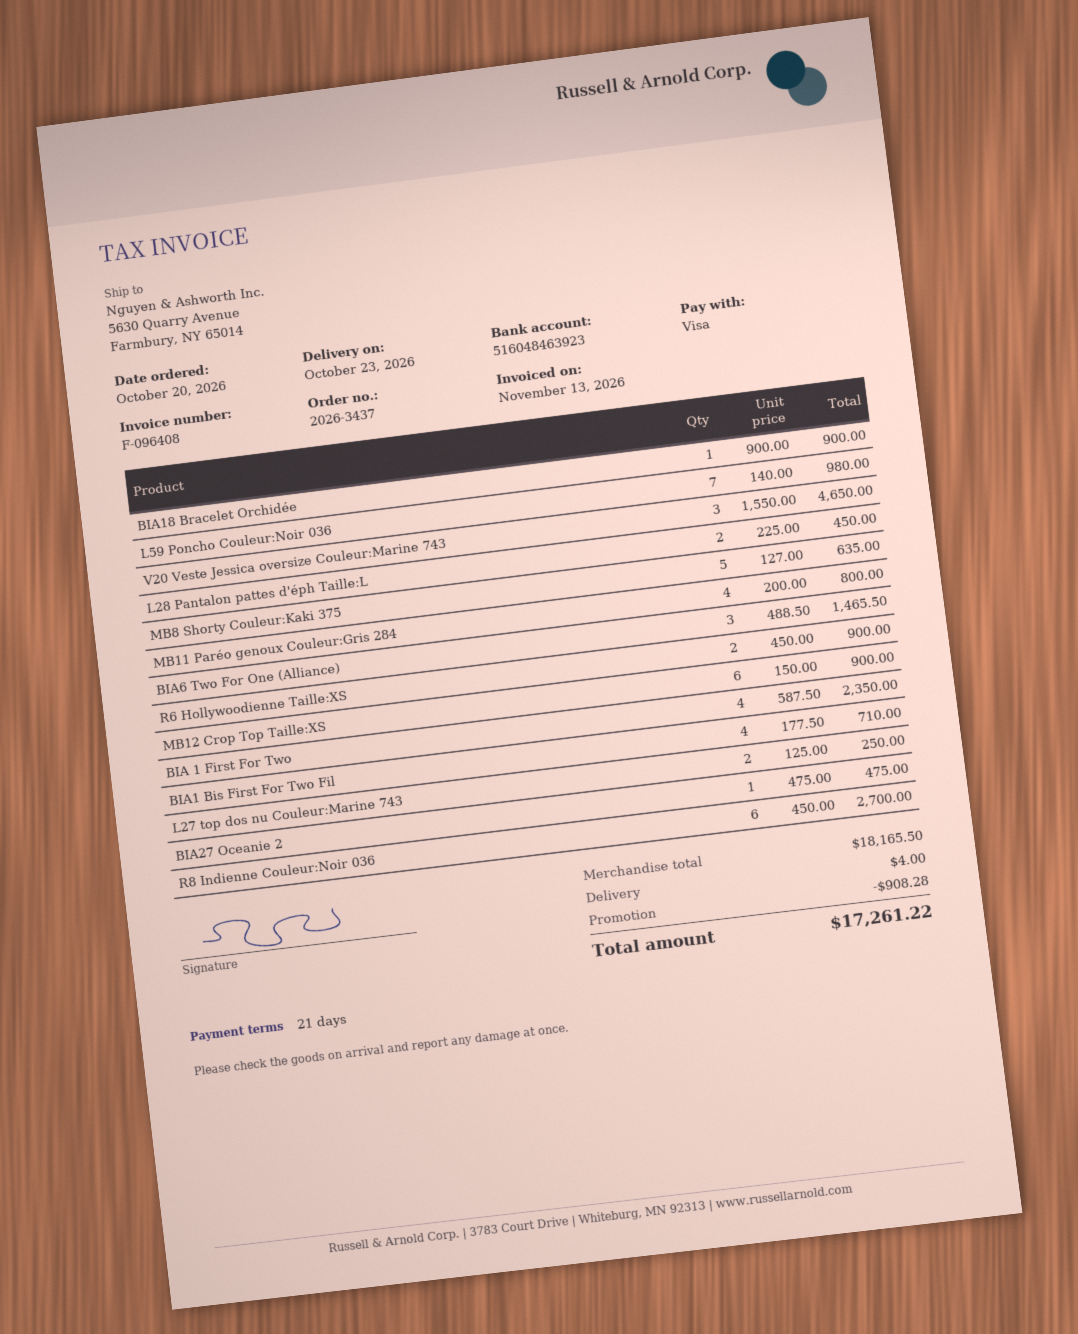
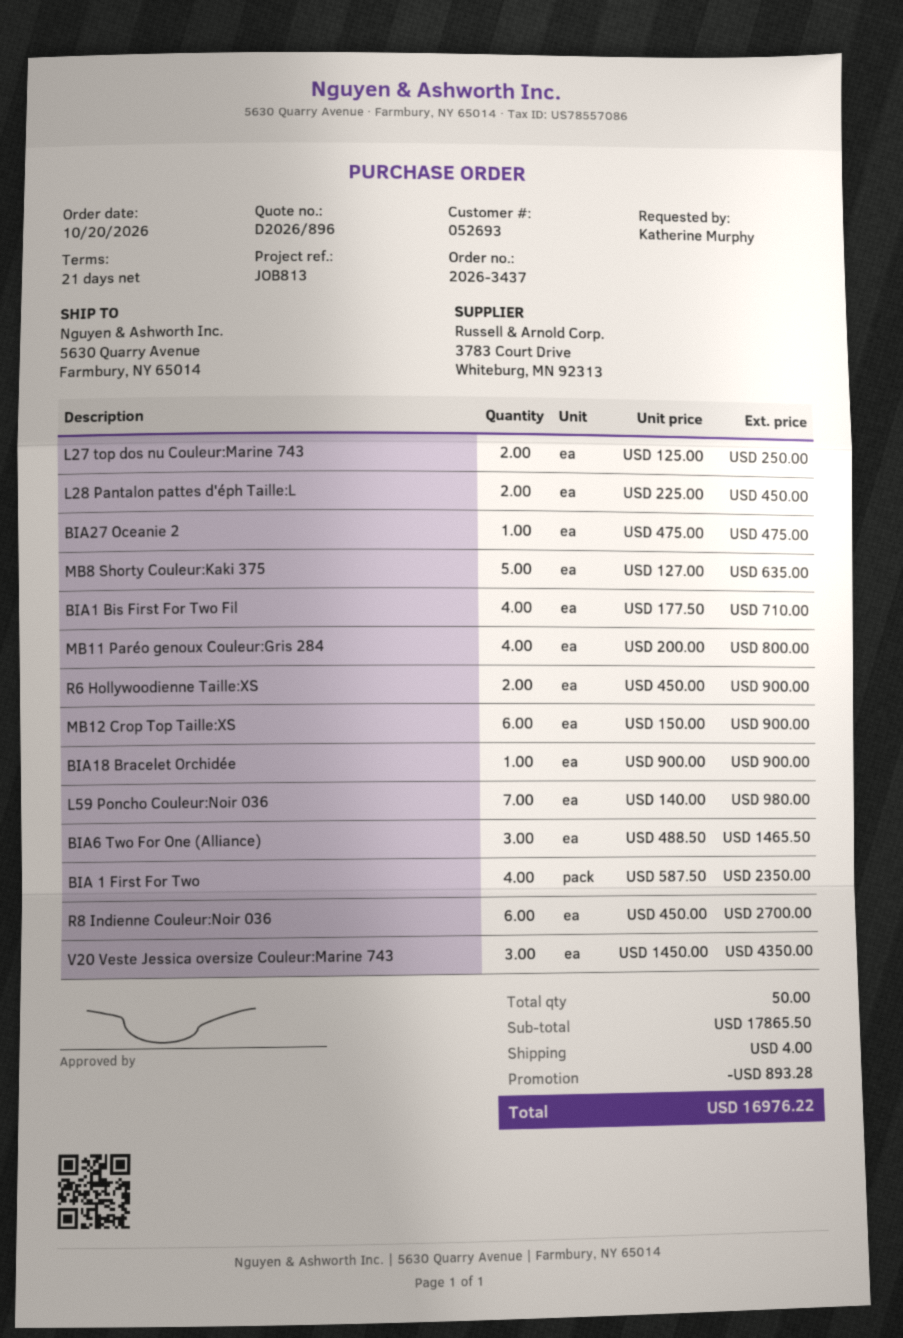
V20 Veste Jessica oversize Couleur:Marine 743: 3 x 1550.00 = 4650.00 -> 3 x 1450.00 = 4350.00
subtotal: 18165.50 -> 17865.50
discount: 908.28 -> 893.28
total: 17261.22 -> 16976.22

